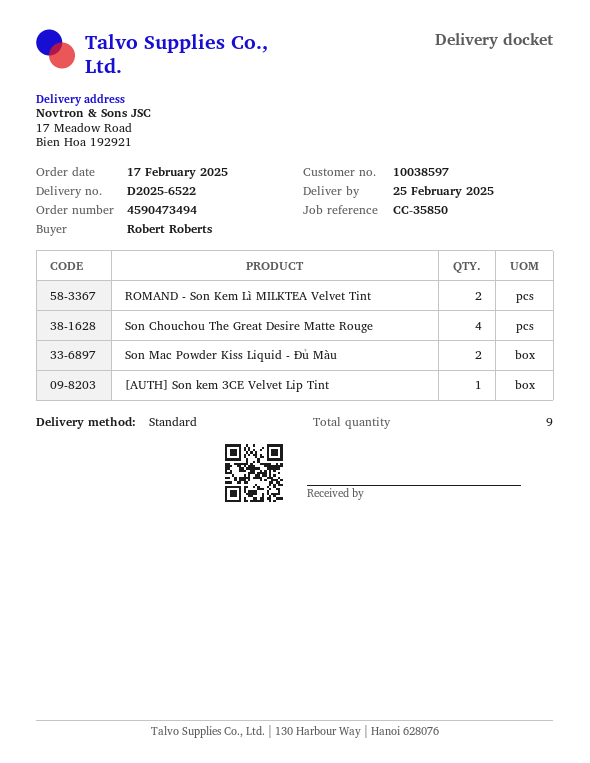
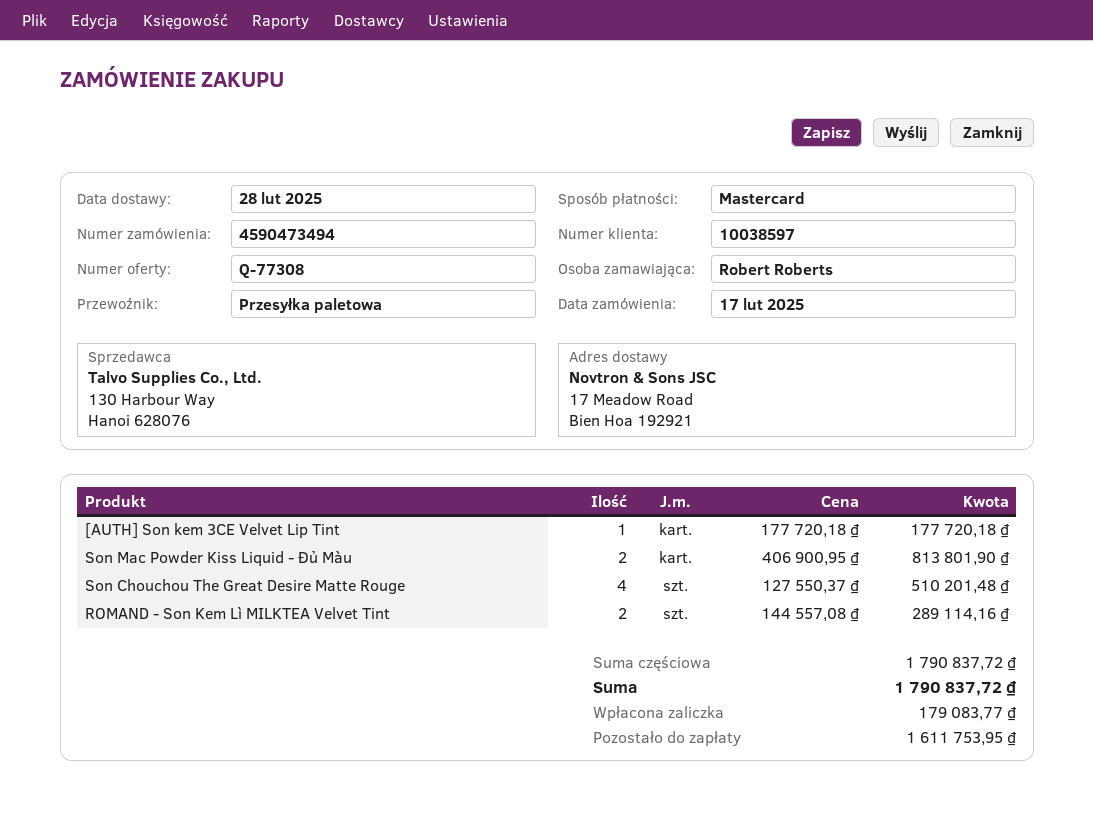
delivery date: 2025-02-25 -> 2025-02-28
shipping method: standard -> pallet freight

